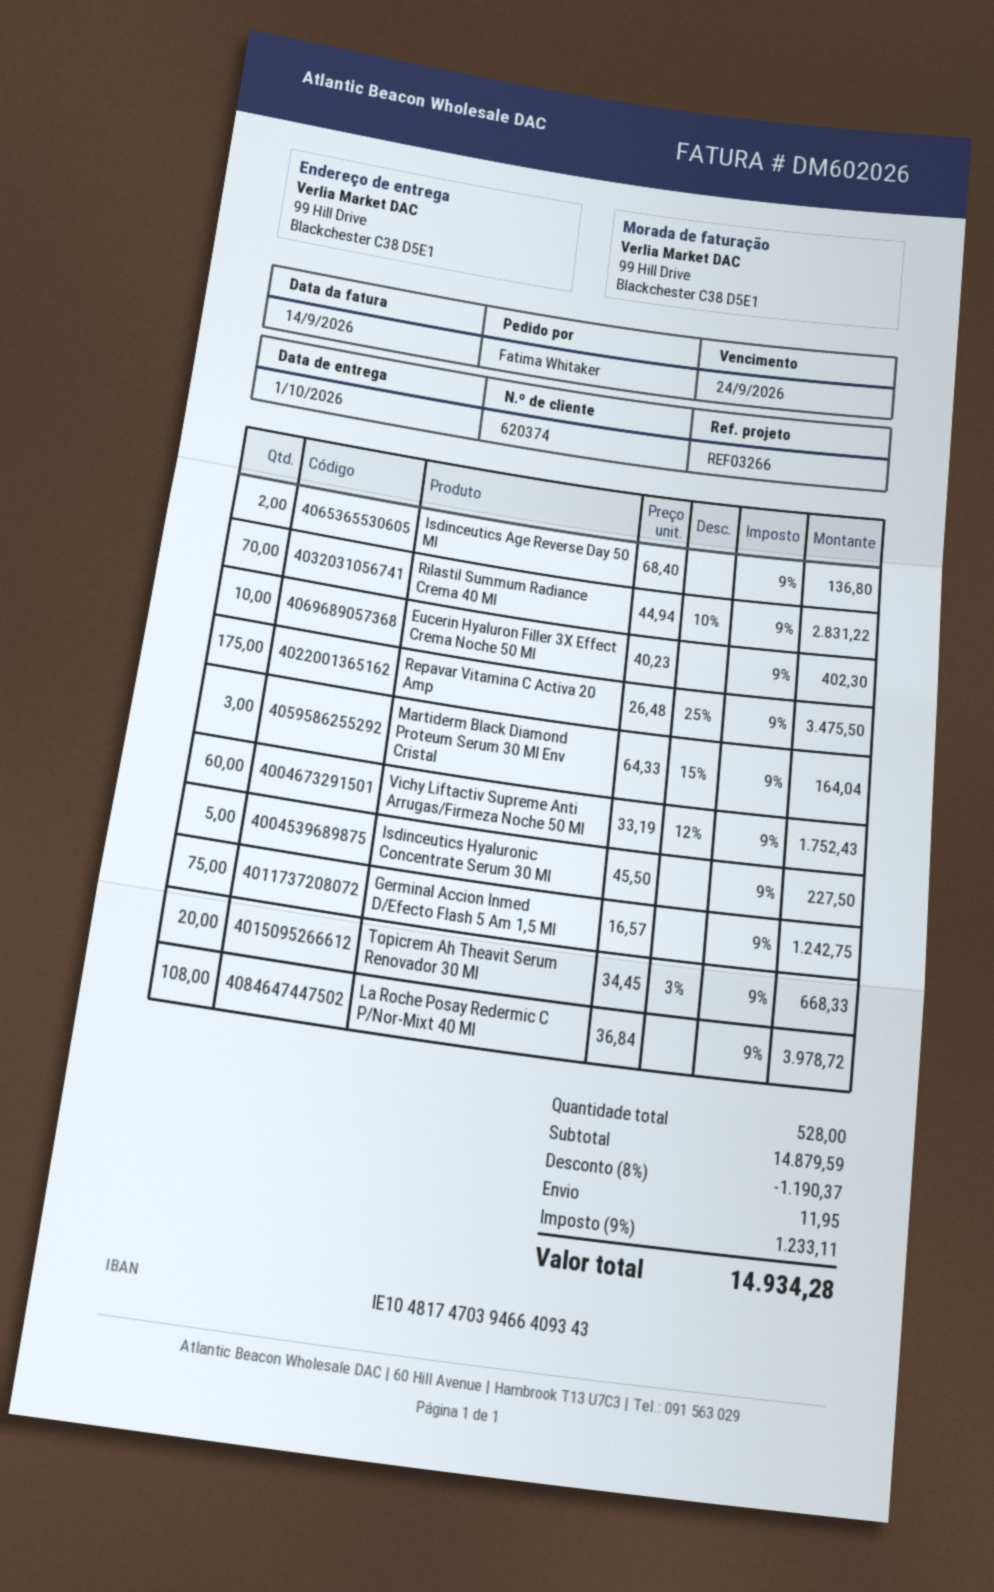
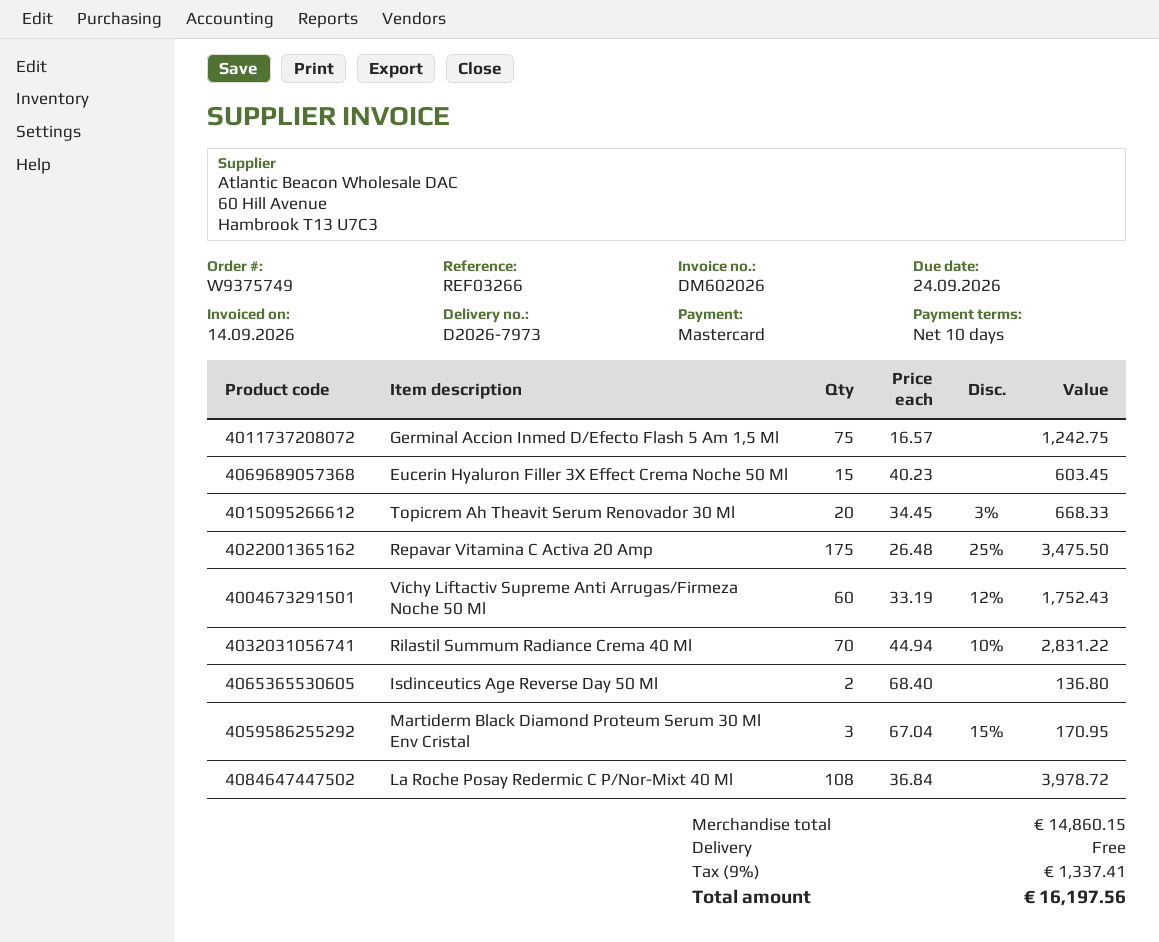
Eucerin Hyaluron Filler 3X Effect Crema Noche 50 Ml: 10 x 40.23 = 402.30 -> 15 x 40.23 = 603.45
Martiderm Black Diamond Proteum Serum 30 Ml Env Cristal: 3 x 64.33 - 15% = 164.04 -> 3 x 67.04 - 15% = 170.95
Isdinceutics Hyaluronic Concentrate Serum 30 Ml: 5 x 45.50 = 227.50 -> none
subtotal: 14879.59 -> 14860.15
discount: 8% = 1190.37 -> none
shipping: 11.95 -> 0.00
tax: 9% = 1233.11 -> 9% = 1337.41
total: 14934.28 -> 16197.56

